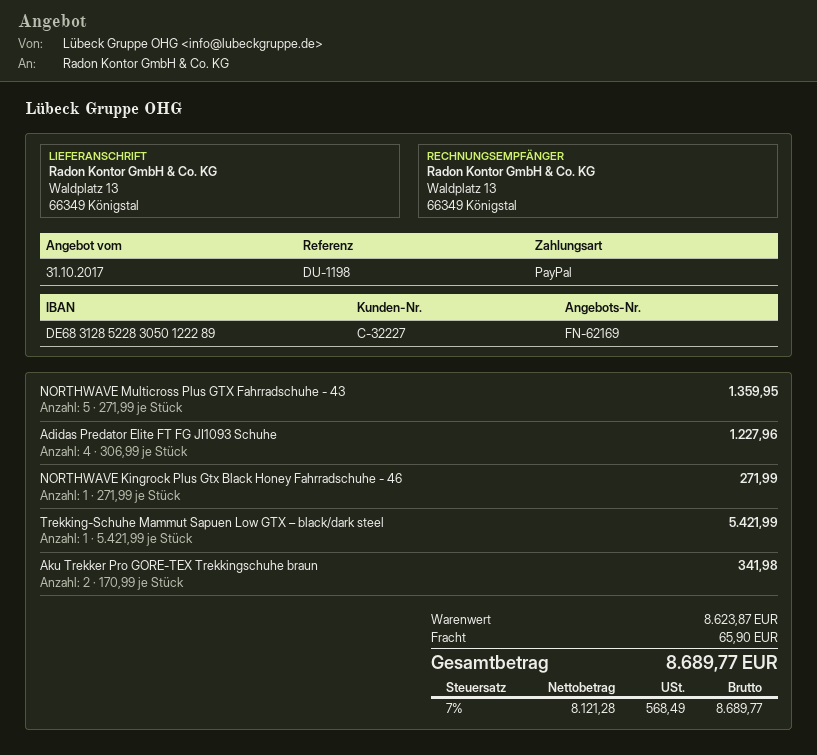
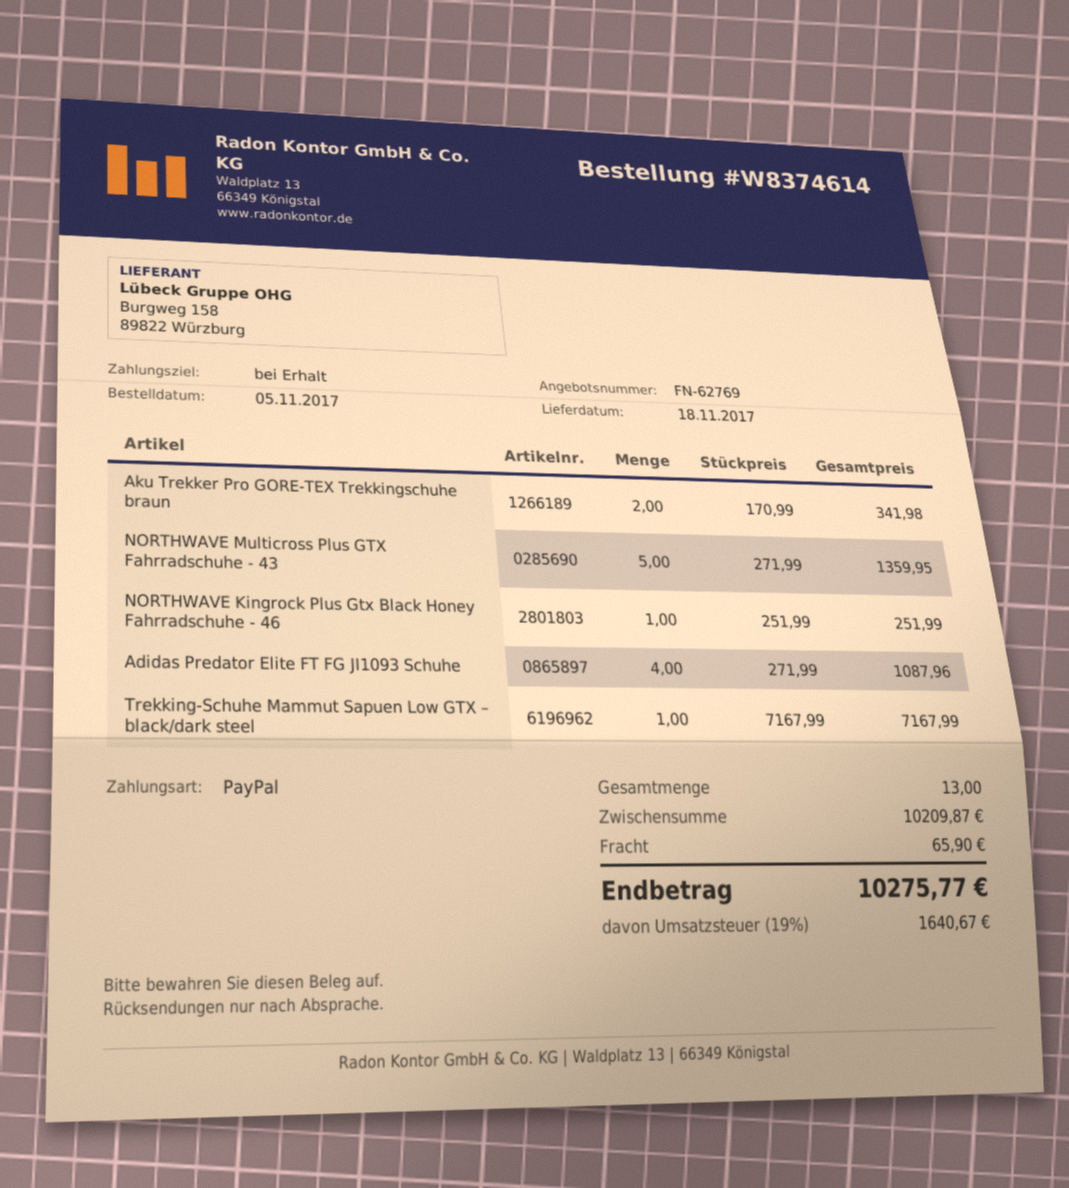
quote number: FN-62169 -> FN-62769
Adidas Predator Elite FT FG JI1093 Schuhe: 4 x 306.99 = 1227.96 -> 4 x 271.99 = 1087.96
NORTHWAVE Kingrock Plus Gtx Black Honey Fahrradschuhe - 46: 1 x 271.99 = 271.99 -> 1 x 251.99 = 251.99
Trekking-Schuhe Mammut Sapuen Low GTX – black/dark steel: 1 x 5421.99 = 5421.99 -> 1 x 7167.99 = 7167.99
subtotal: 8623.87 -> 10209.87
tax: 7% = 568.49 -> 19% = 1640.67
total: 8689.77 -> 10275.77

